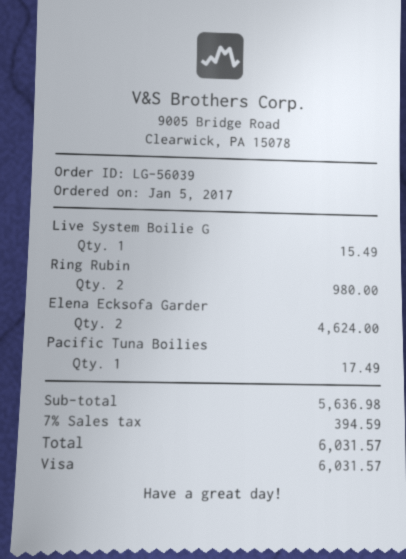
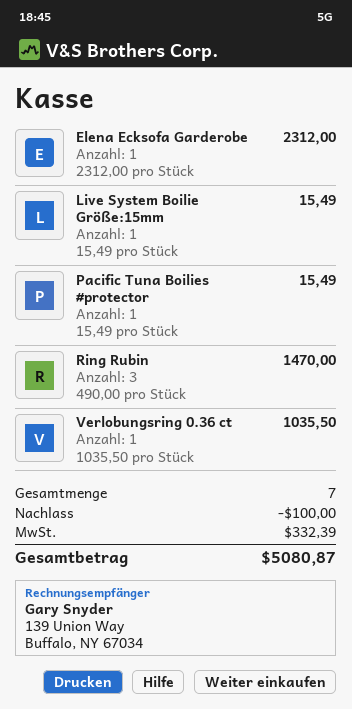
Ring Rubin: 2 for 980.00 -> 3 for 1470.00
Elena Ecksofa Garder: 2 for 4624.00 -> 1 for 2312.00
Pacific Tuna Boilies: 1 for 17.49 -> 1 for 15.49
Verlobungsring 0.36 ct: none -> 1 for 1035.50
discount: none -> 100.00
tax: 394.59 -> 332.39
total: 6031.57 -> 5080.87

